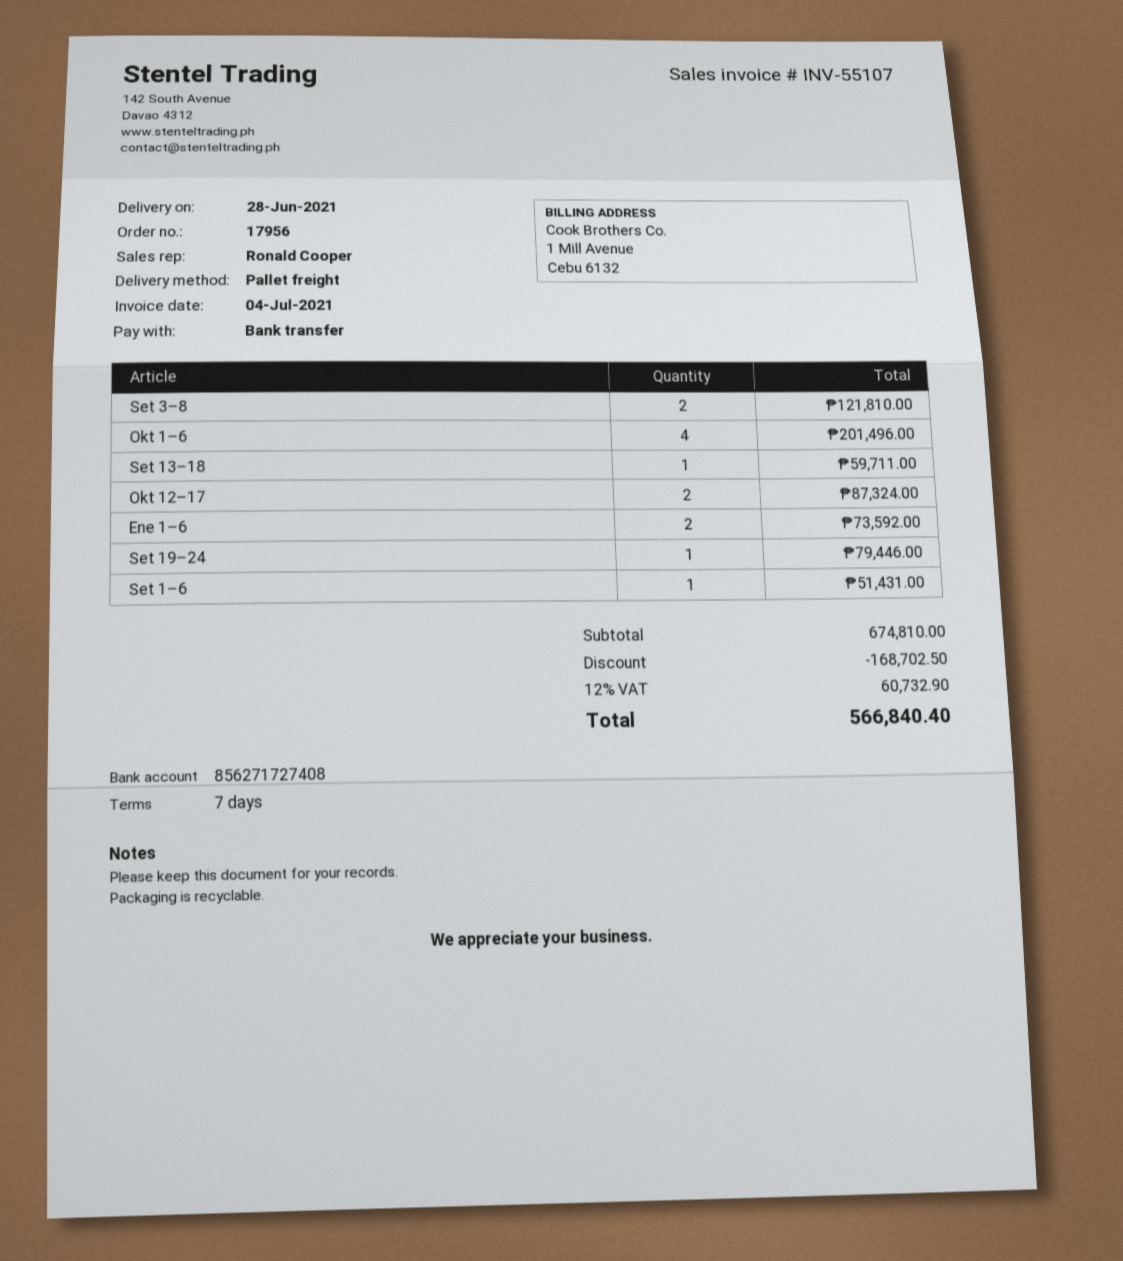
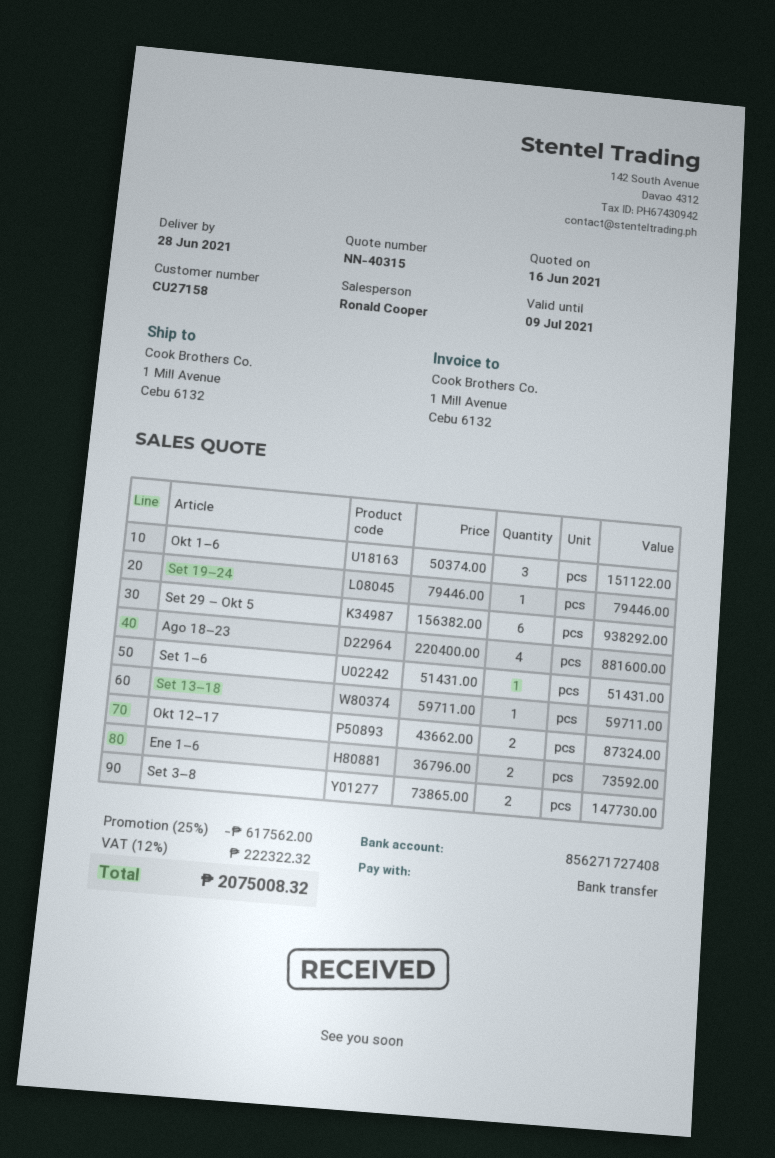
Set 3–8: 2 for 121810.00 -> 2 for 147730.00
Okt 1–6: 4 for 201496.00 -> 3 for 151122.00
Set 29 – Okt 5: none -> 6 for 938292.00
Ago 18–23: none -> 4 for 881600.00
discount: 168702.50 -> 617562.00
tax: 12% = 60732.90 -> 12% = 222322.32
total: 566840.40 -> 2075008.32

